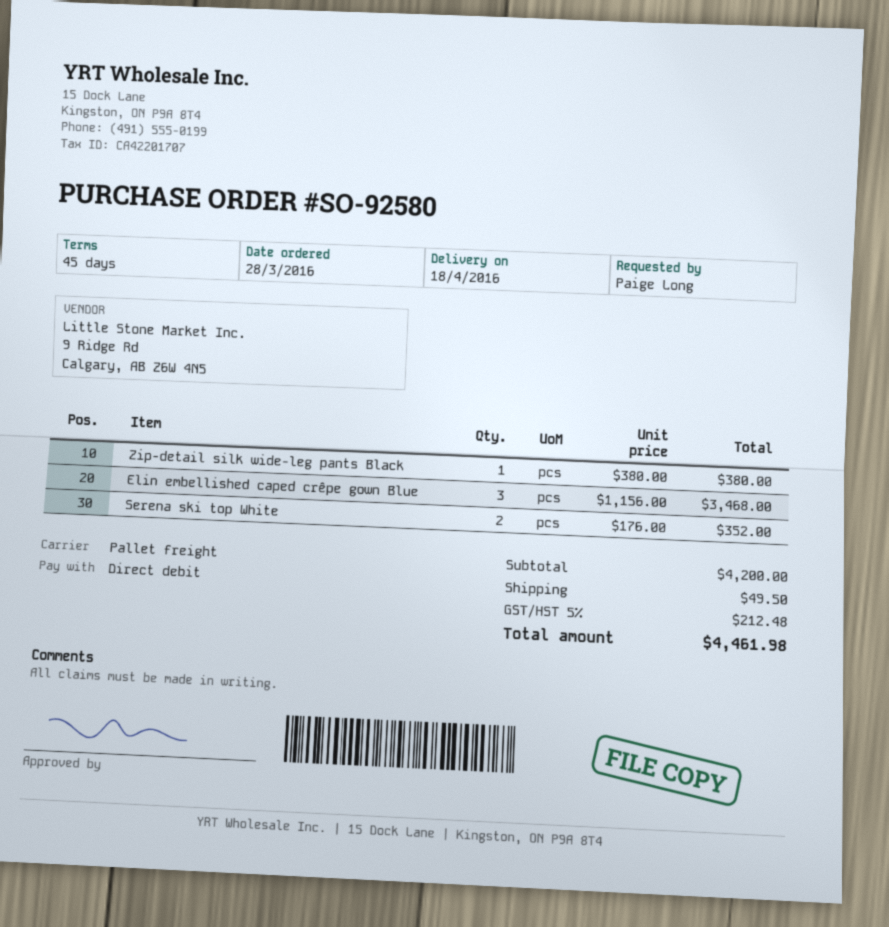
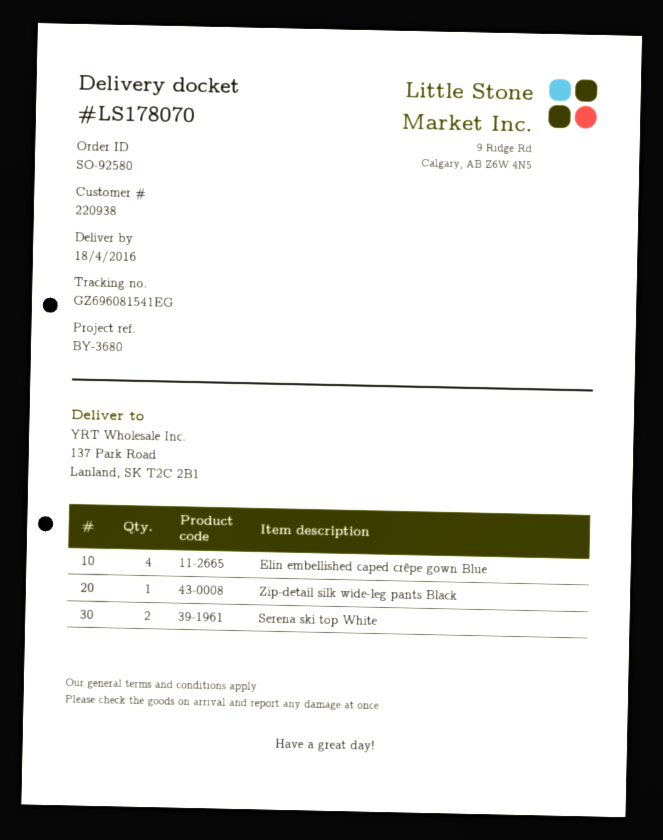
Elin embellished caped crêpe gown Blue: 3 -> 4

